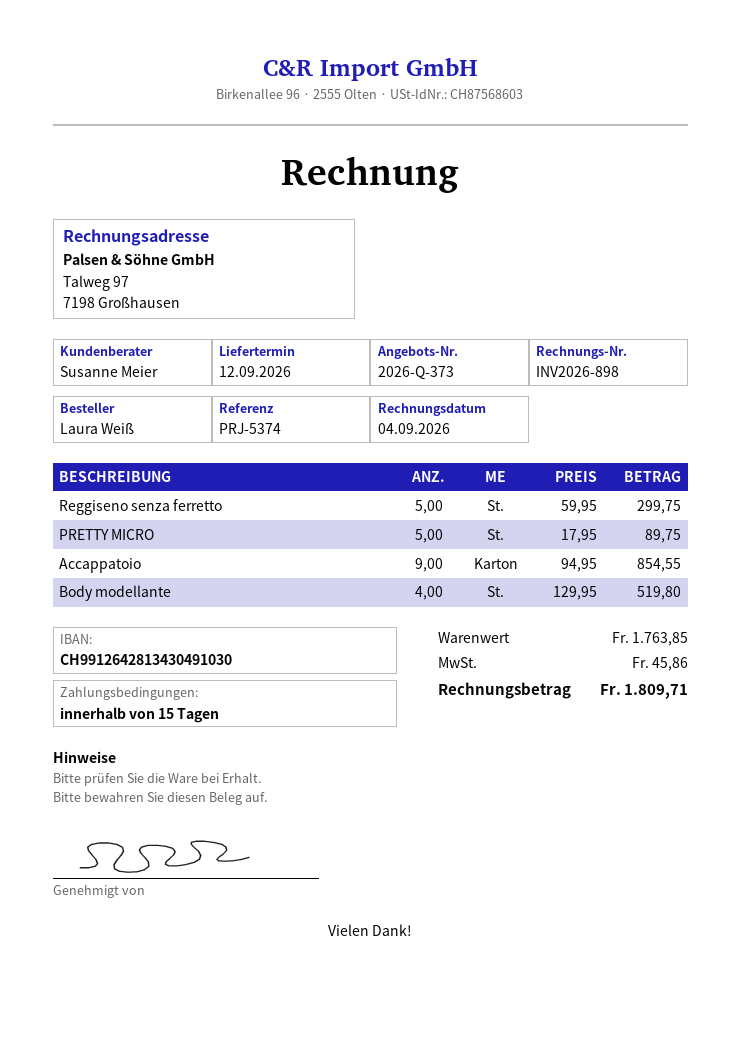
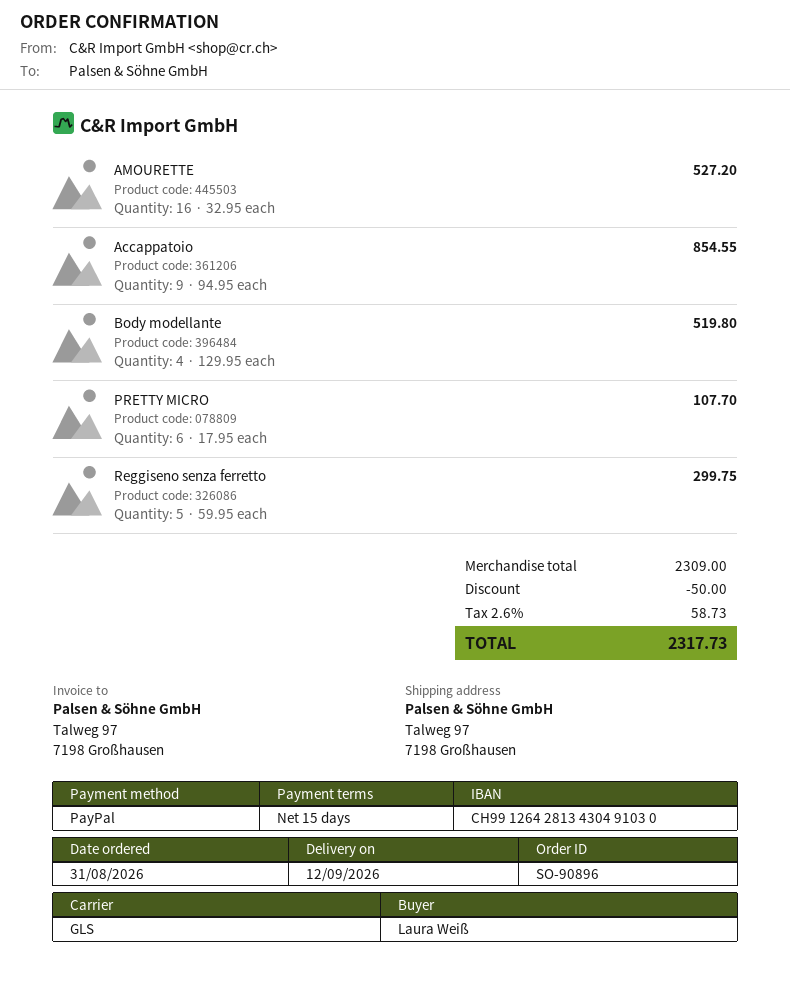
PRETTY MICRO: 5 x 17.95 = 89.75 -> 6 x 17.95 = 107.70
AMOURETTE: none -> 16 x 32.95 = 527.20
subtotal: 1763.85 -> 2309.00
discount: none -> 50.00
tax: 45.86 -> 58.73
total: 1809.71 -> 2317.73

